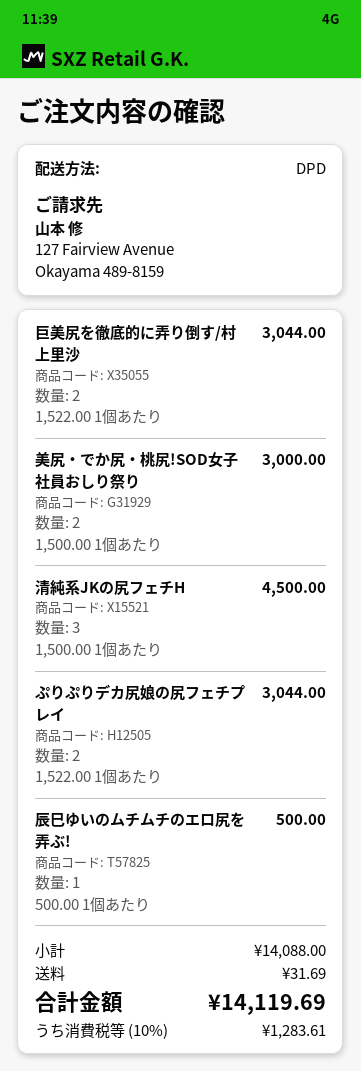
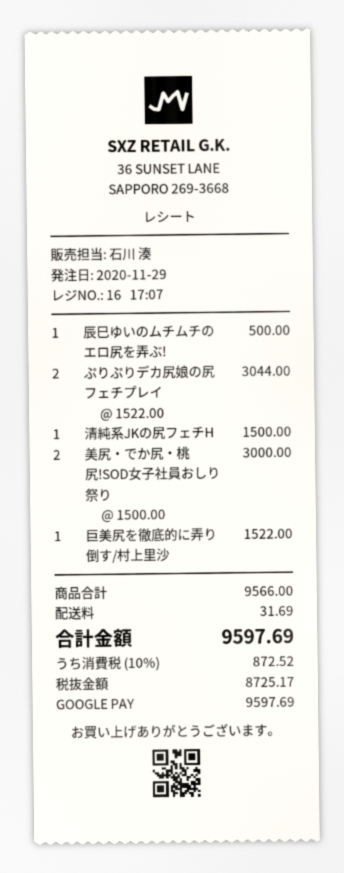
巨美尻を徹底的に弄り倒す/村上里沙: 2 x 1522.00 = 3044.00 -> 1 x 1522.00 = 1522.00
清純系JKの尻フェチH: 3 x 1500.00 = 4500.00 -> 1 x 1500.00 = 1500.00
subtotal: 14088.00 -> 9566.00
tax: 10% = 1283.61 -> 10% = 872.52
total: 14119.69 -> 9597.69

